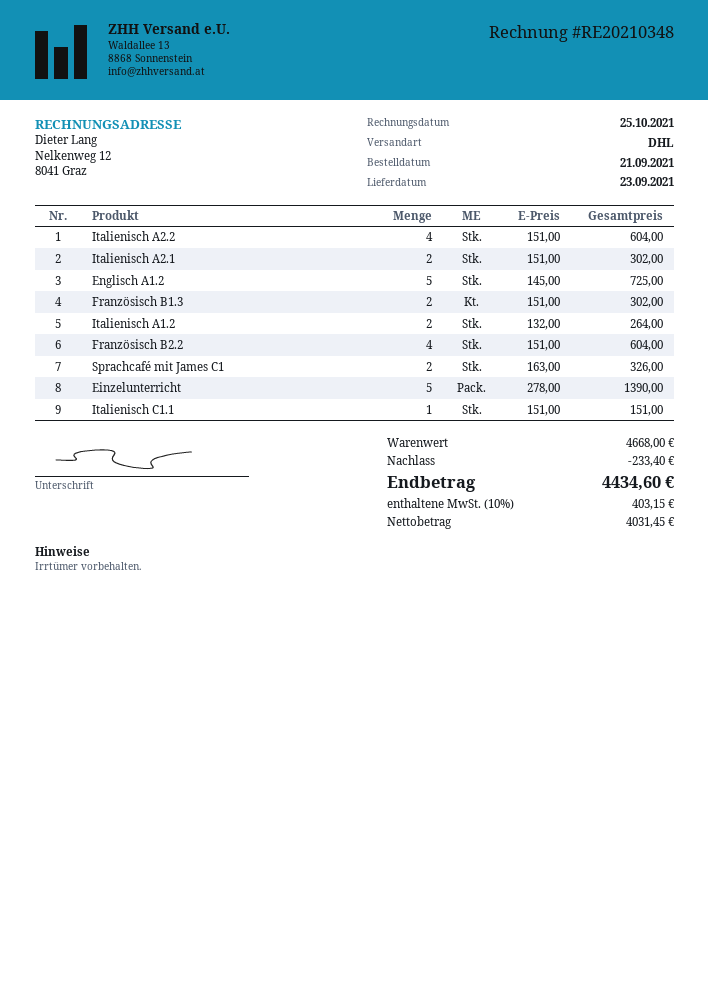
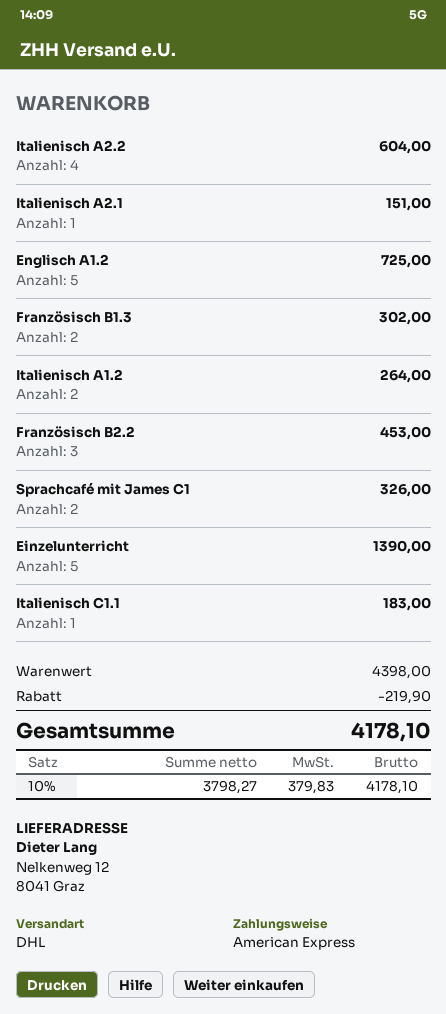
Italienisch A2.1: 2 for 302.00 -> 1 for 151.00
Französisch B2.2: 4 for 604.00 -> 3 for 453.00
Italienisch C1.1: 1 for 151.00 -> 1 for 183.00
subtotal: 4668.00 -> 4398.00
discount: 233.40 -> 219.90
net: 4031.45 -> 3798.27
tax: 10% = 403.15 -> 10% = 379.83
total: 4434.60 -> 4178.10

